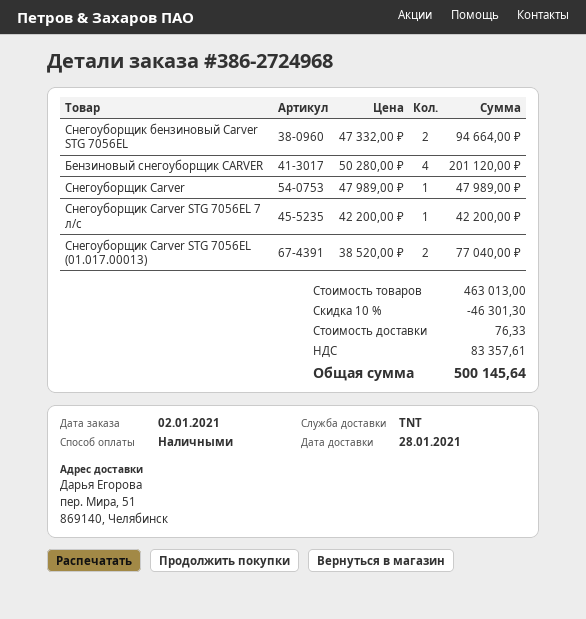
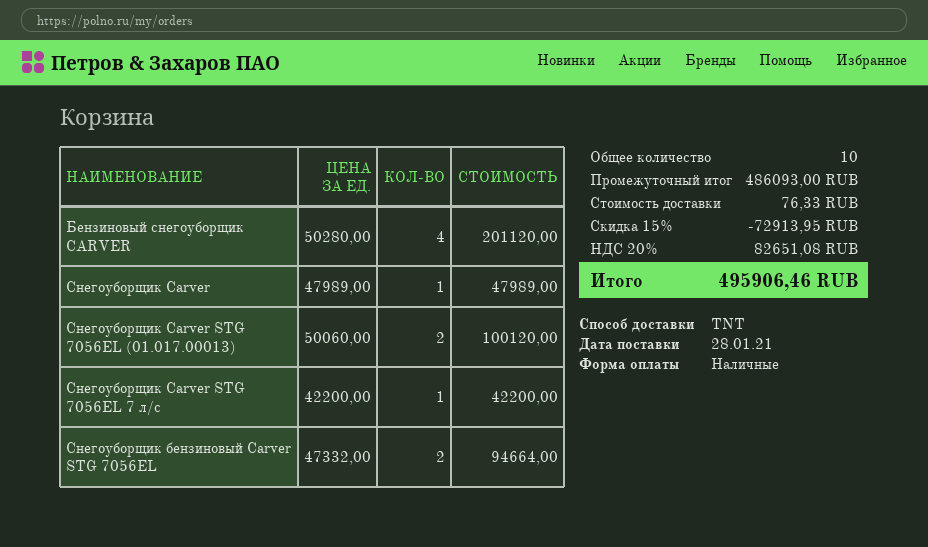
Снегоуборщик Carver STG 7056EL (01.017.00013): 2 x 38520.00 = 77040.00 -> 2 x 50060.00 = 100120.00
subtotal: 463013.00 -> 486093.00
discount: 10% = 46301.30 -> 15% = 72913.95
tax: 83357.61 -> 82651.08
total: 500145.64 -> 495906.46

